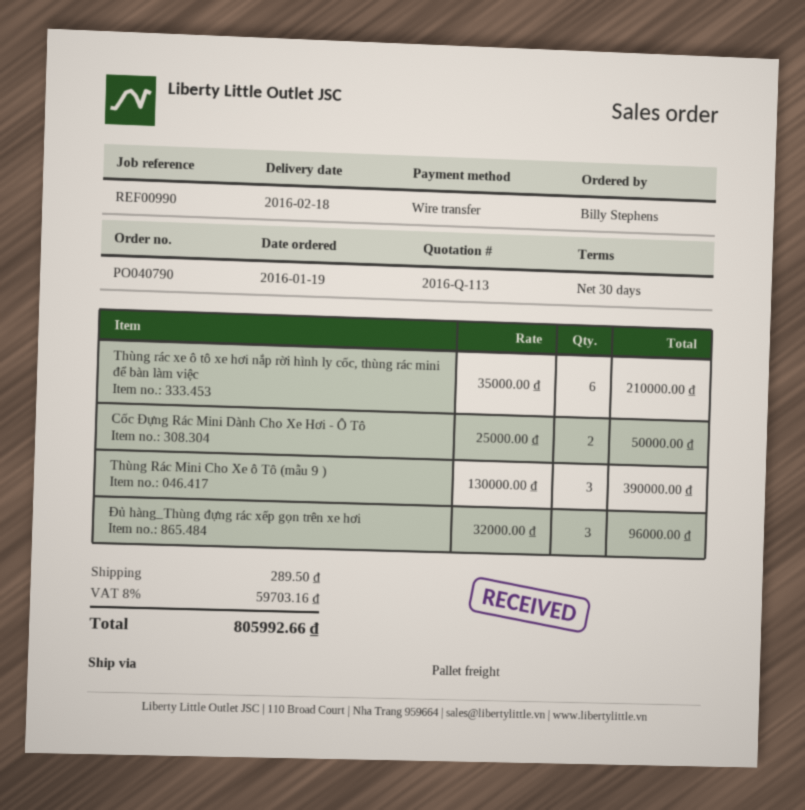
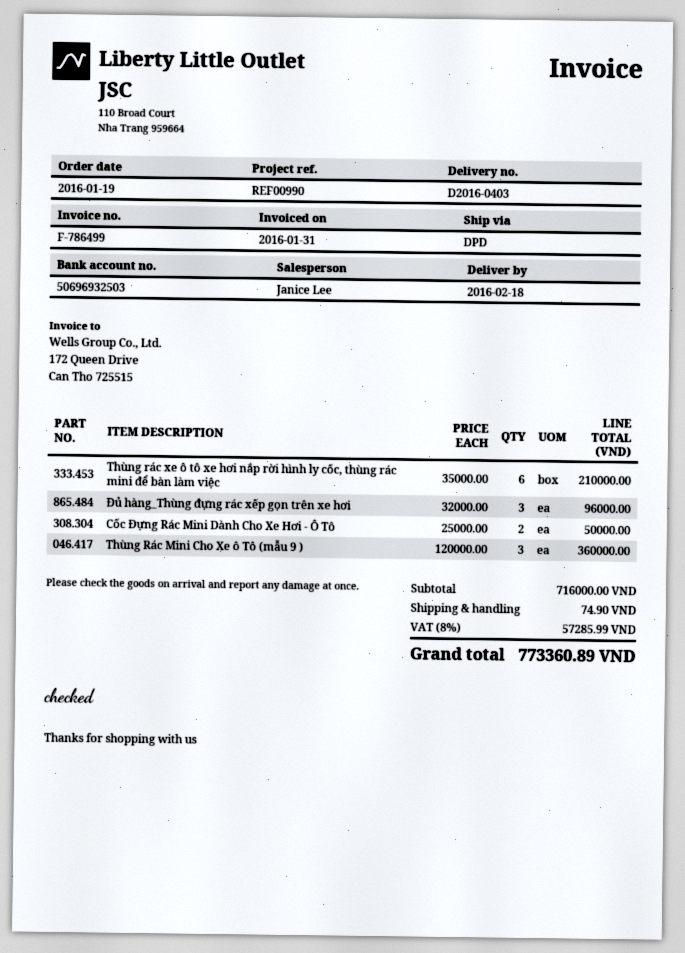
shipping method: pallet freight -> DPD
Thùng Rác Mini Cho Xe ô Tô (mẫu 9 ): 3 x 130000.00 = 390000.00 -> 3 x 120000.00 = 360000.00
shipping: 289.50 -> 74.90
tax: 8% = 59703.16 -> 8% = 57285.99
total: 805992.66 -> 773360.89

